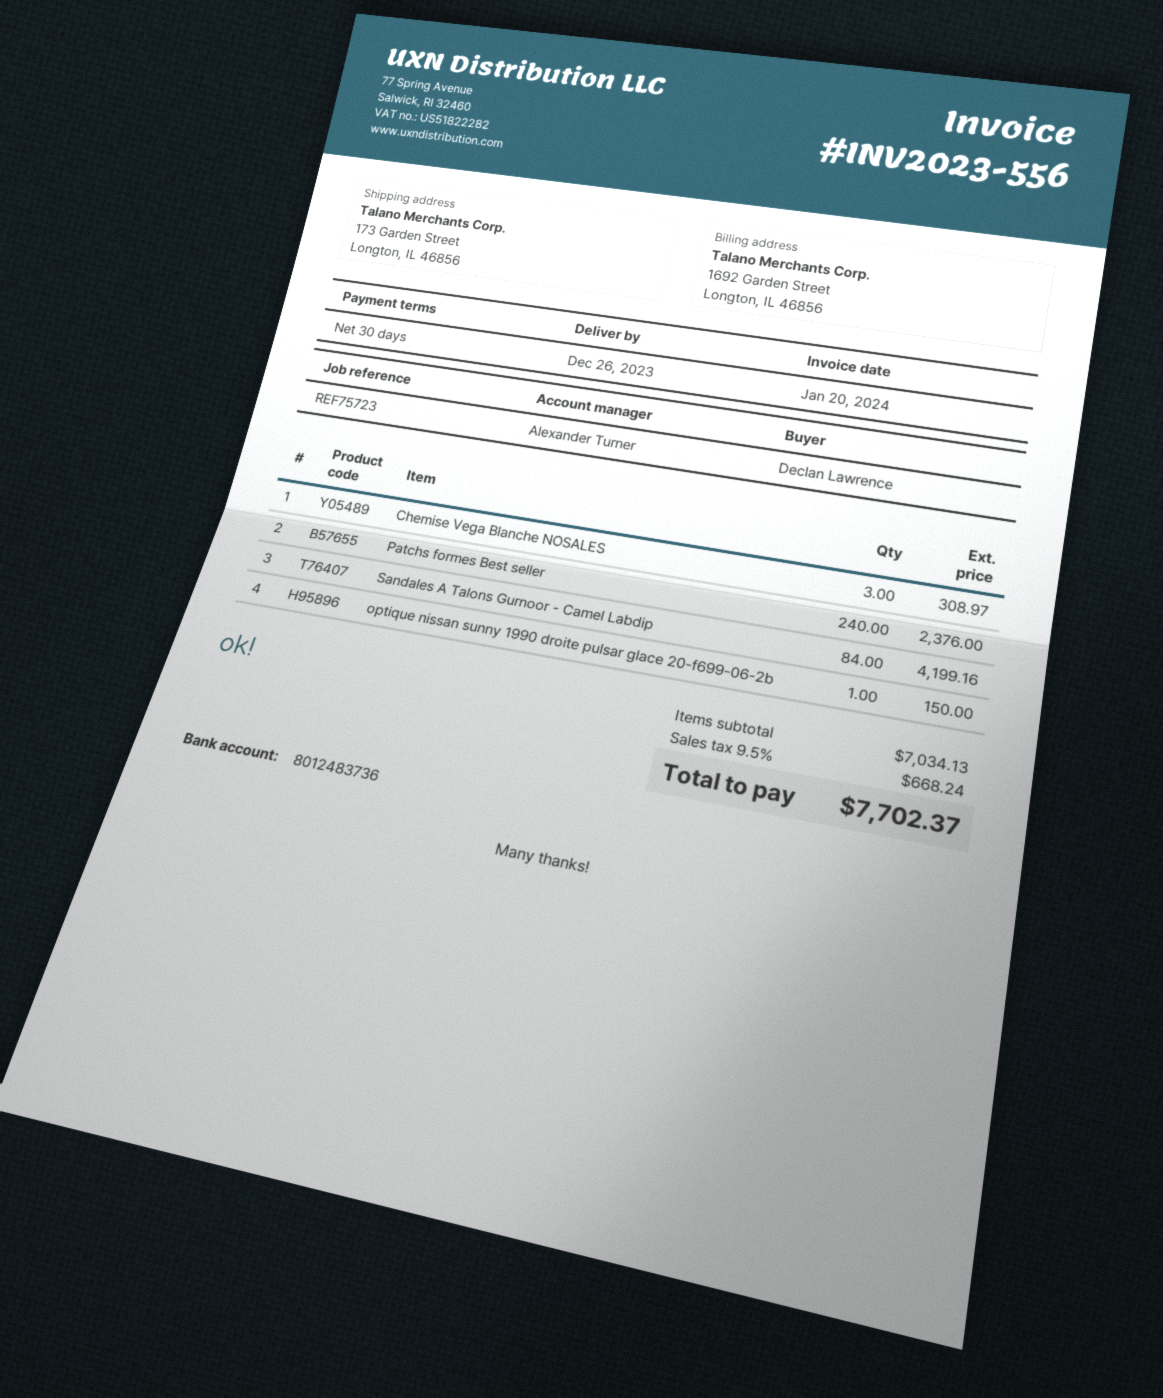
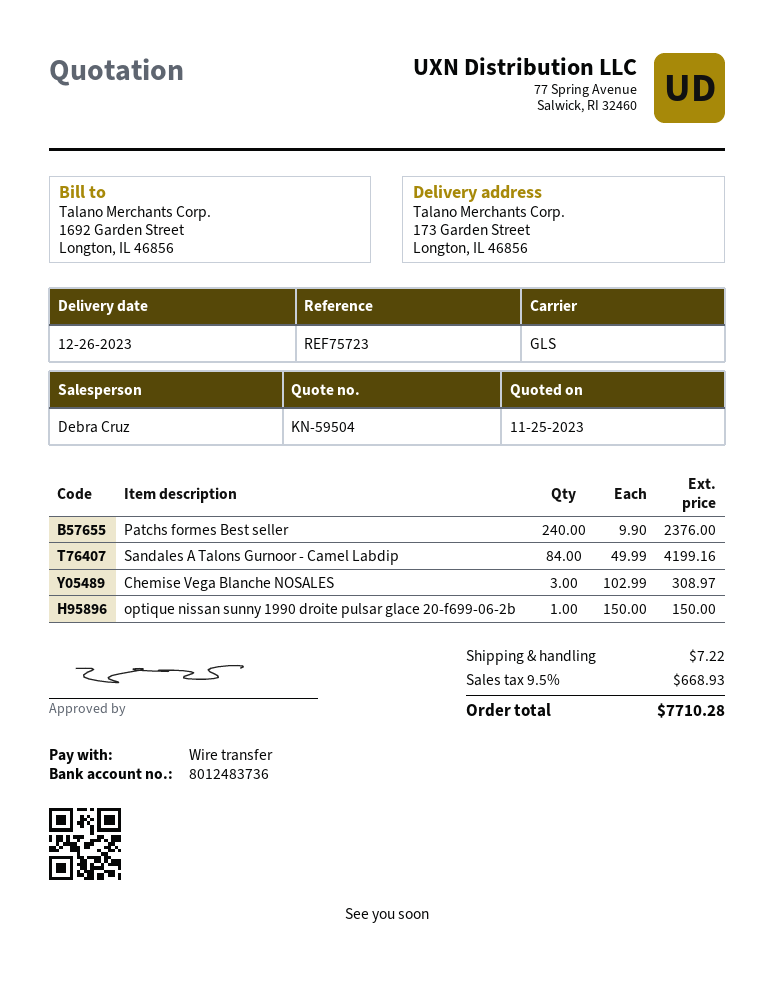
sales rep: Alexander Turner -> Debra Cruz
shipping: none -> 7.22
tax: 9.5% = 668.24 -> 9.5% = 668.93
total: 7702.37 -> 7710.28

